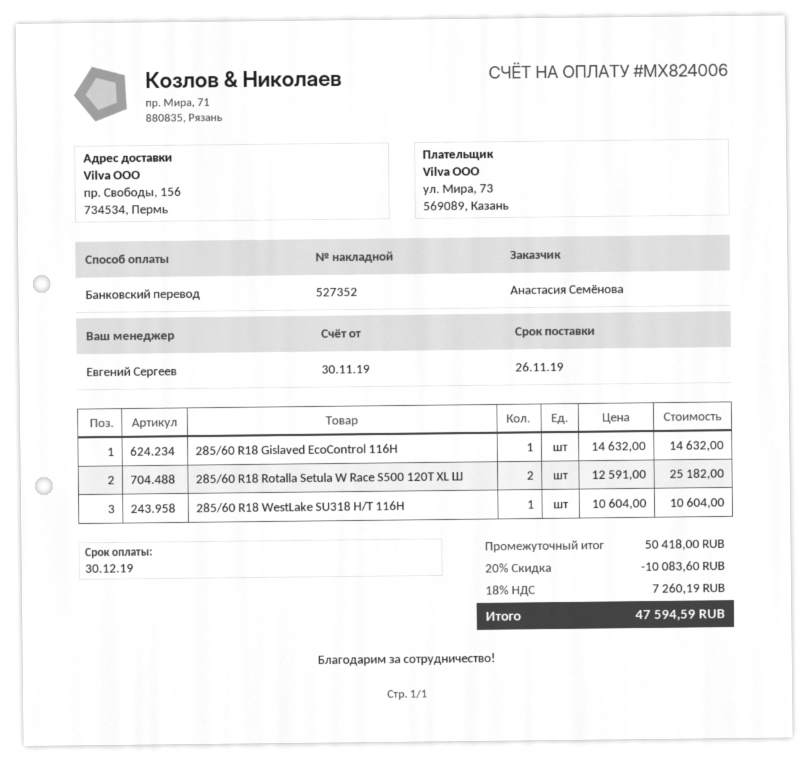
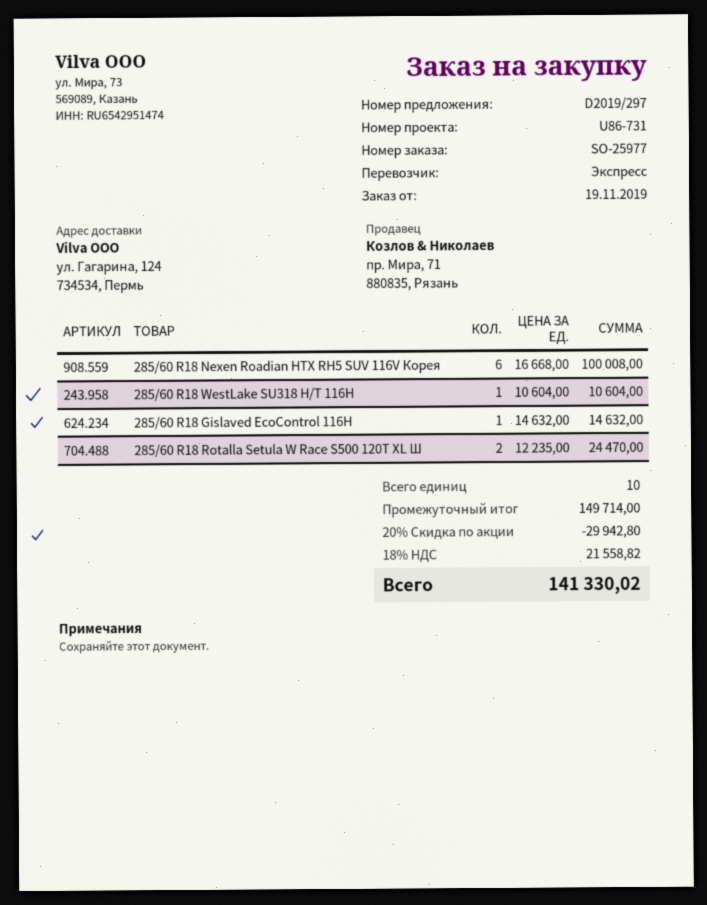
ship to: пр. Свободы, 156, 734534, Пермь -> ул. Гагарина, 124, 734534, Пермь
285/60 R18 Rotalla Setula W Race S500 120T XL Ш: 2 x 12591.00 = 25182.00 -> 2 x 12235.00 = 24470.00
285/60 R18 Nexen Roadian HTX RH5 SUV 116V Корея: none -> 6 x 16668.00 = 100008.00
subtotal: 50418.00 -> 149714.00
discount: 20% = 10083.60 -> 20% = 29942.80
tax: 18% = 7260.19 -> 18% = 21558.82
total: 47594.59 -> 141330.02

